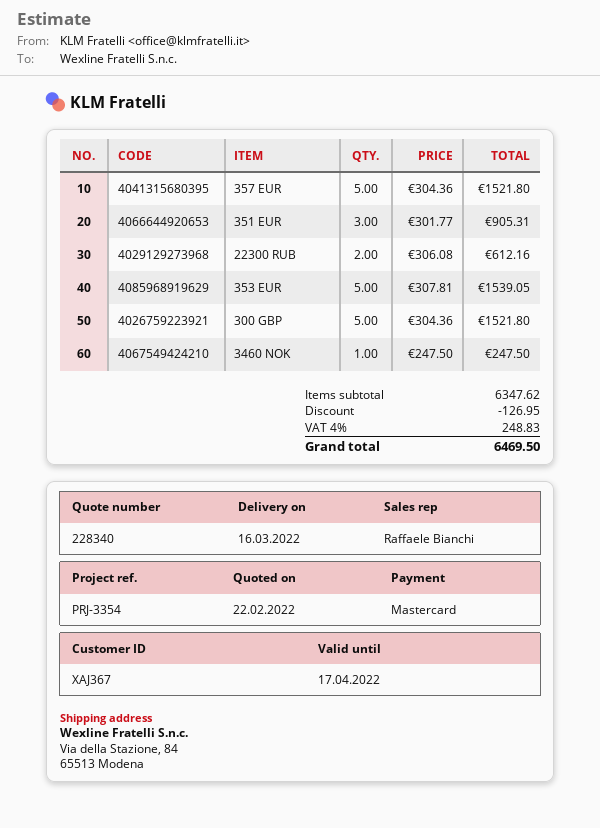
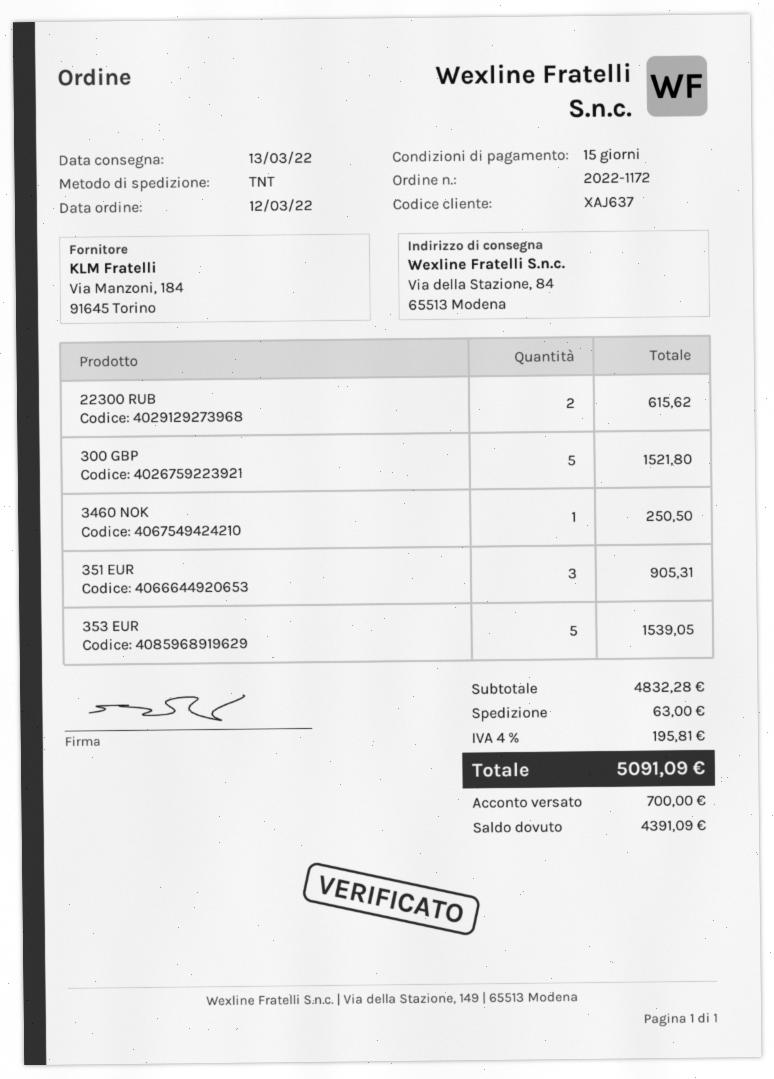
delivery date: 2022-03-16 -> 2022-03-13
customer number: XAJ367 -> XAJ637
357 EUR: 5 for 1521.80 -> none
22300 RUB: 2 for 612.16 -> 2 for 615.62
3460 NOK: 1 for 247.50 -> 1 for 250.50
subtotal: 6347.62 -> 4832.28
discount: 126.95 -> none
shipping: none -> 63.00
tax: 4% = 248.83 -> 4% = 195.81
total: 6469.50 -> 5091.09

